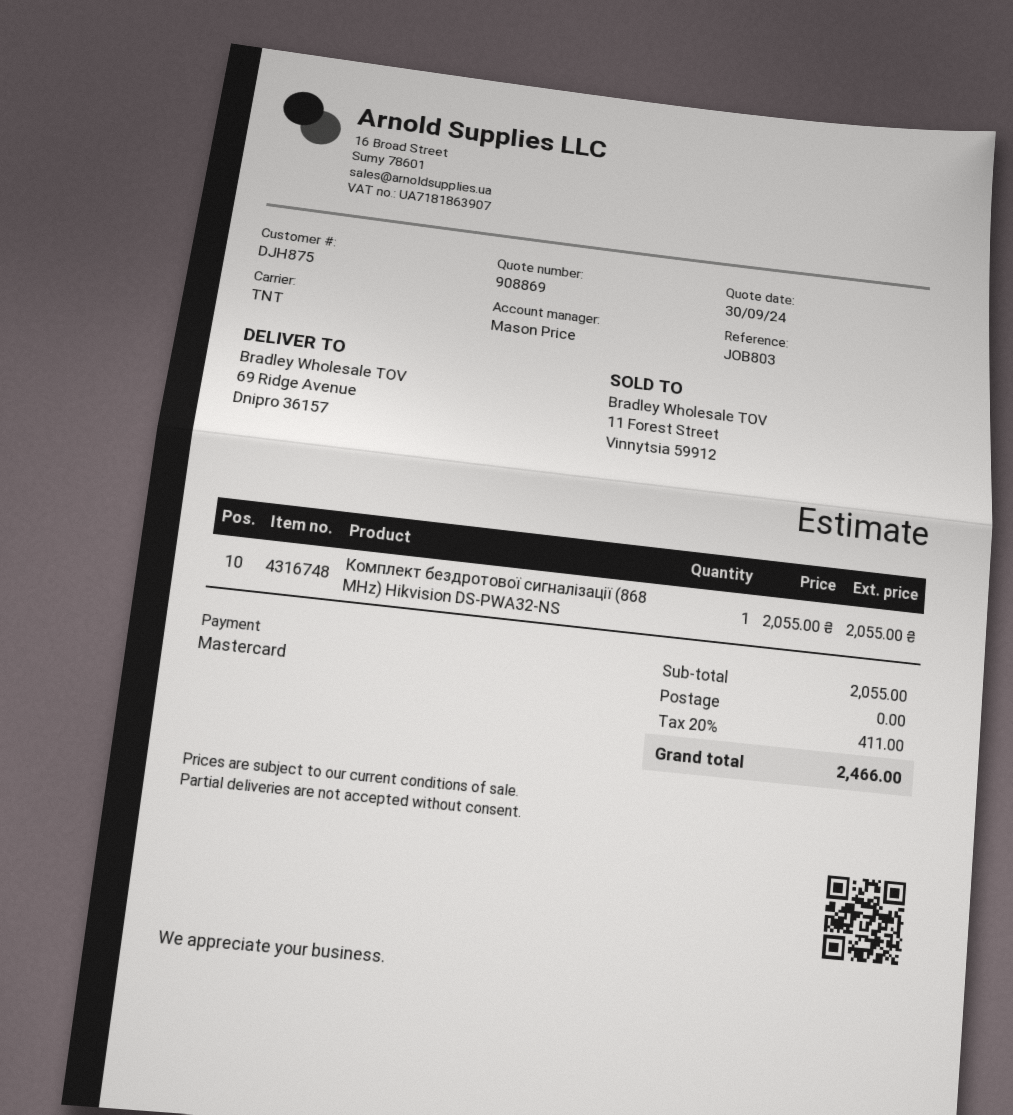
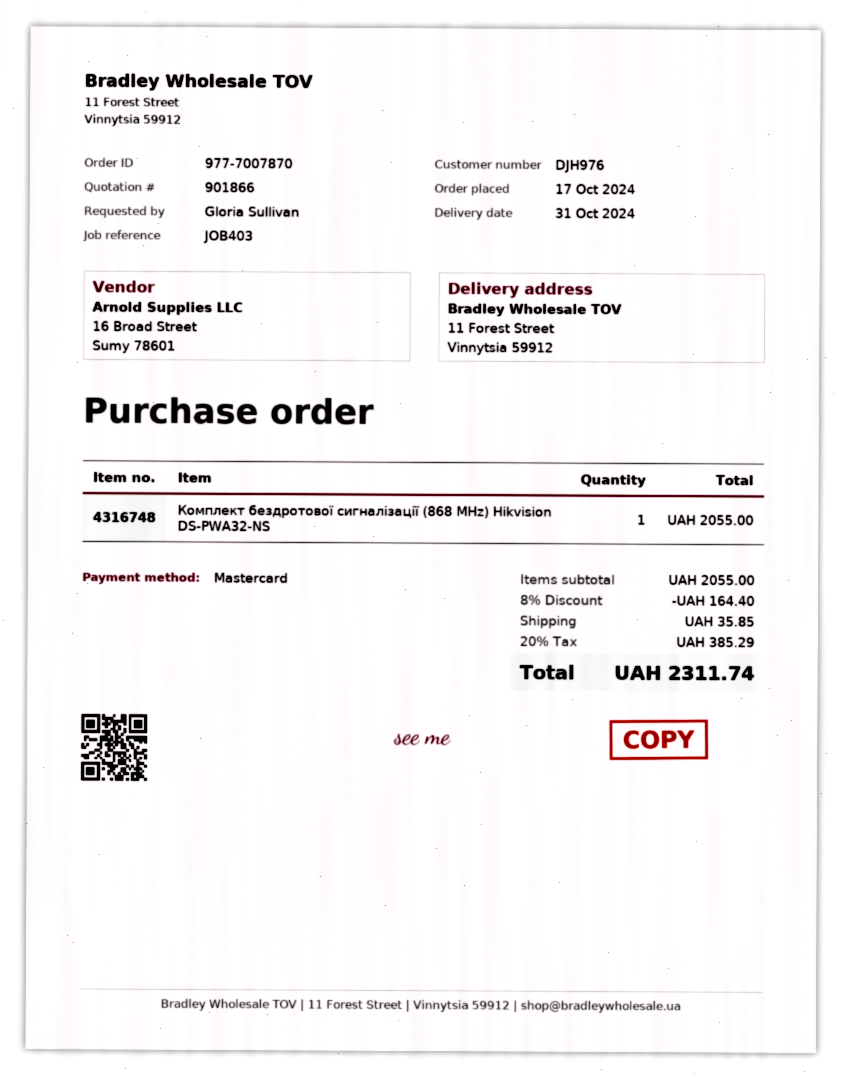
quote number: 908869 -> 901866
customer number: DJH875 -> DJH976
reference: JOB803 -> JOB403
ship to: 69 Ridge Avenue, Dnipro 36157 -> 11 Forest Street, Vinnytsia 59912
discount: none -> 8% = 164.40
shipping: 0.00 -> 35.85
tax: 20% = 411.00 -> 20% = 385.29
total: 2466.00 -> 2311.74

